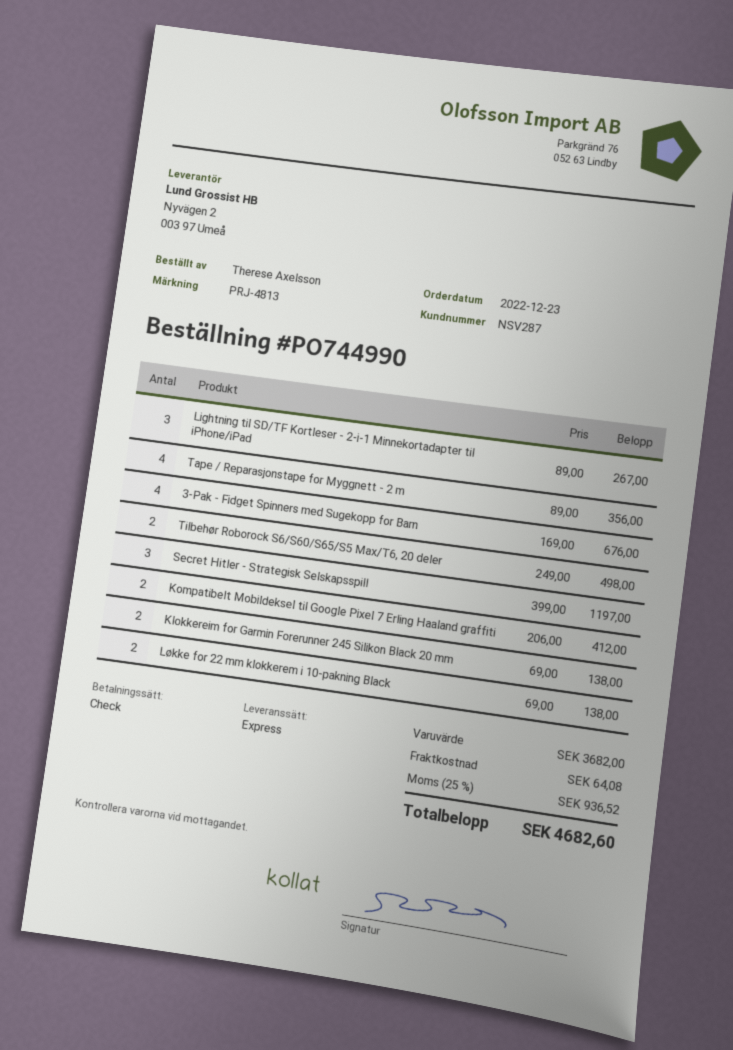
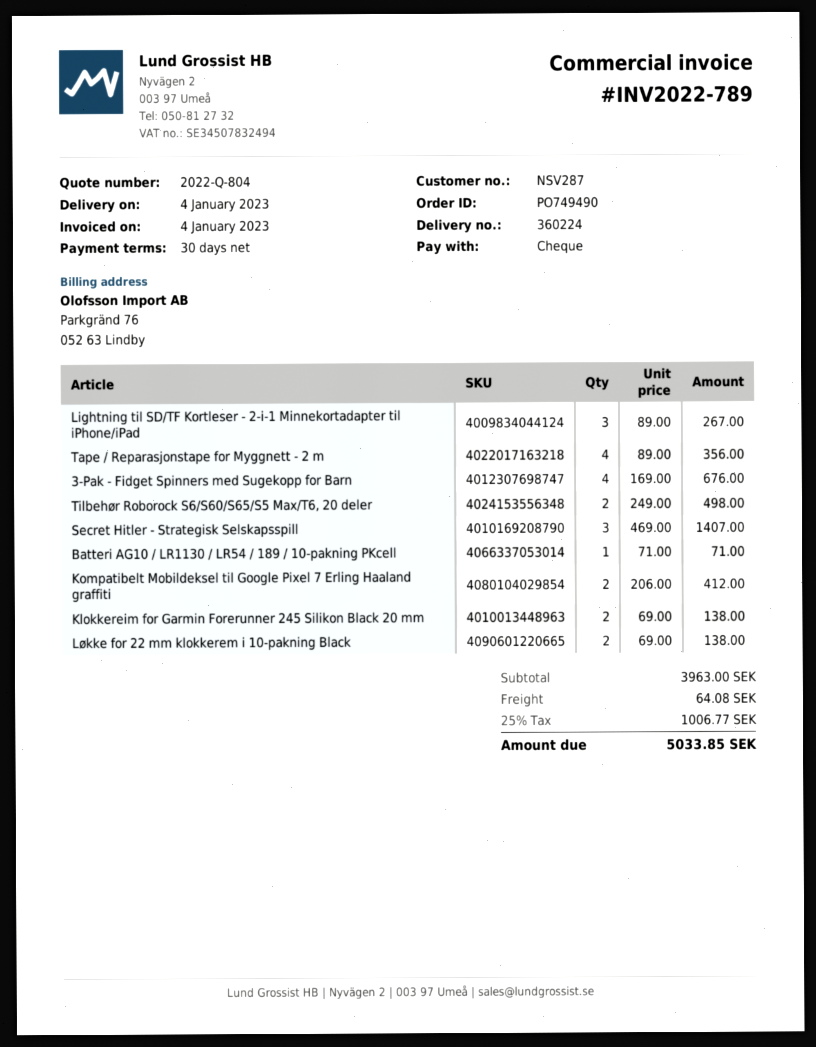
order number: PO744990 -> PO749490
Secret Hitler - Strategisk Selskapsspill: 3 x 399.00 = 1197.00 -> 3 x 469.00 = 1407.00
Batteri AG10 / LR1130 / LR54 / 189 / 10-pakning PKcell: none -> 1 x 71.00 = 71.00
subtotal: 3682.00 -> 3963.00
tax: 25% = 936.52 -> 25% = 1006.77
total: 4682.60 -> 5033.85

